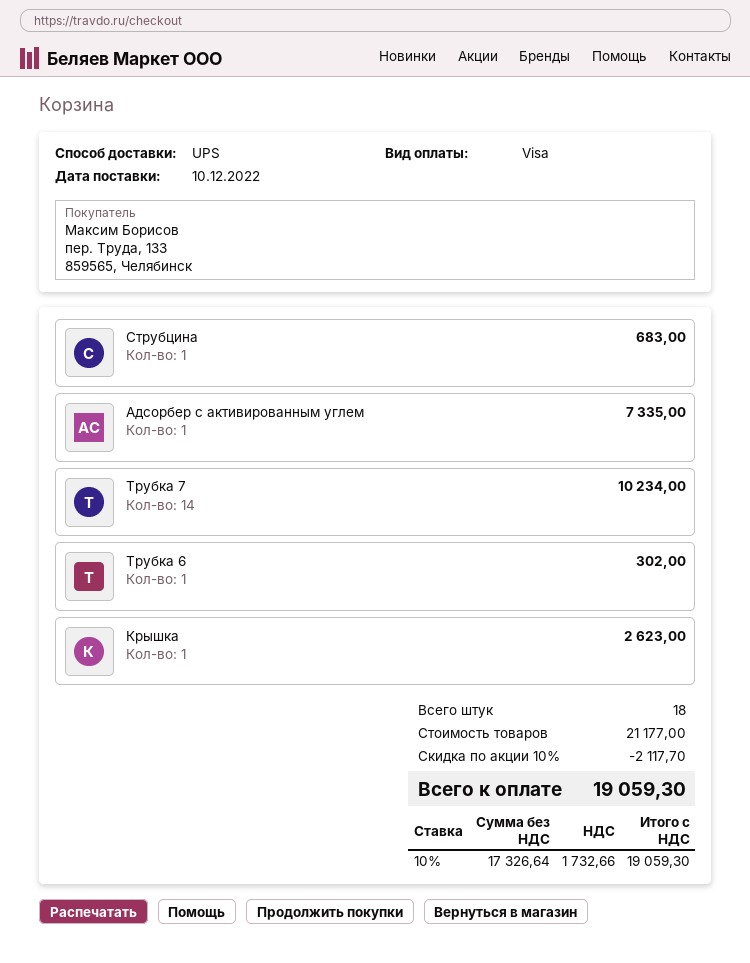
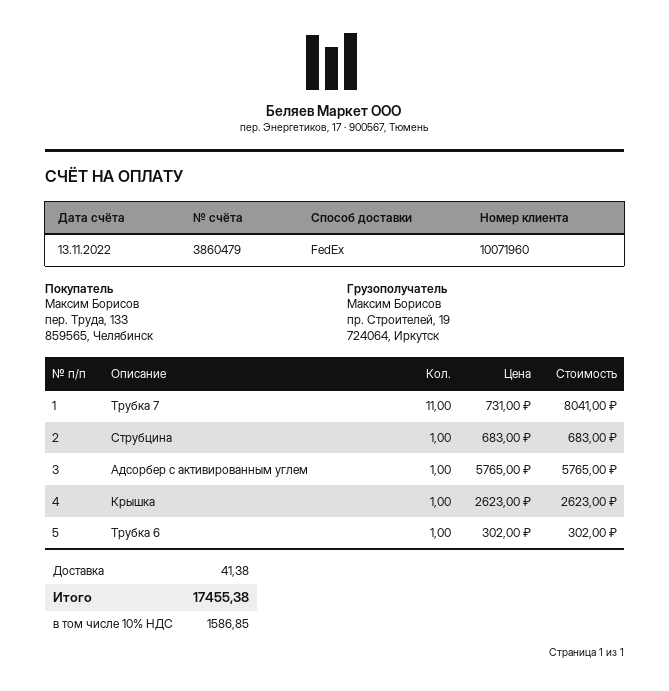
shipping method: UPS -> FedEx
Адсорбер с активированным углем: 1 for 7335.00 -> 1 for 5765.00
Трубка 7: 14 for 10234.00 -> 11 for 8041.00
discount: 10% = 2117.70 -> none
shipping: none -> 41.38
tax: 10% = 1732.66 -> 10% = 1586.85
total: 19059.30 -> 17455.38

